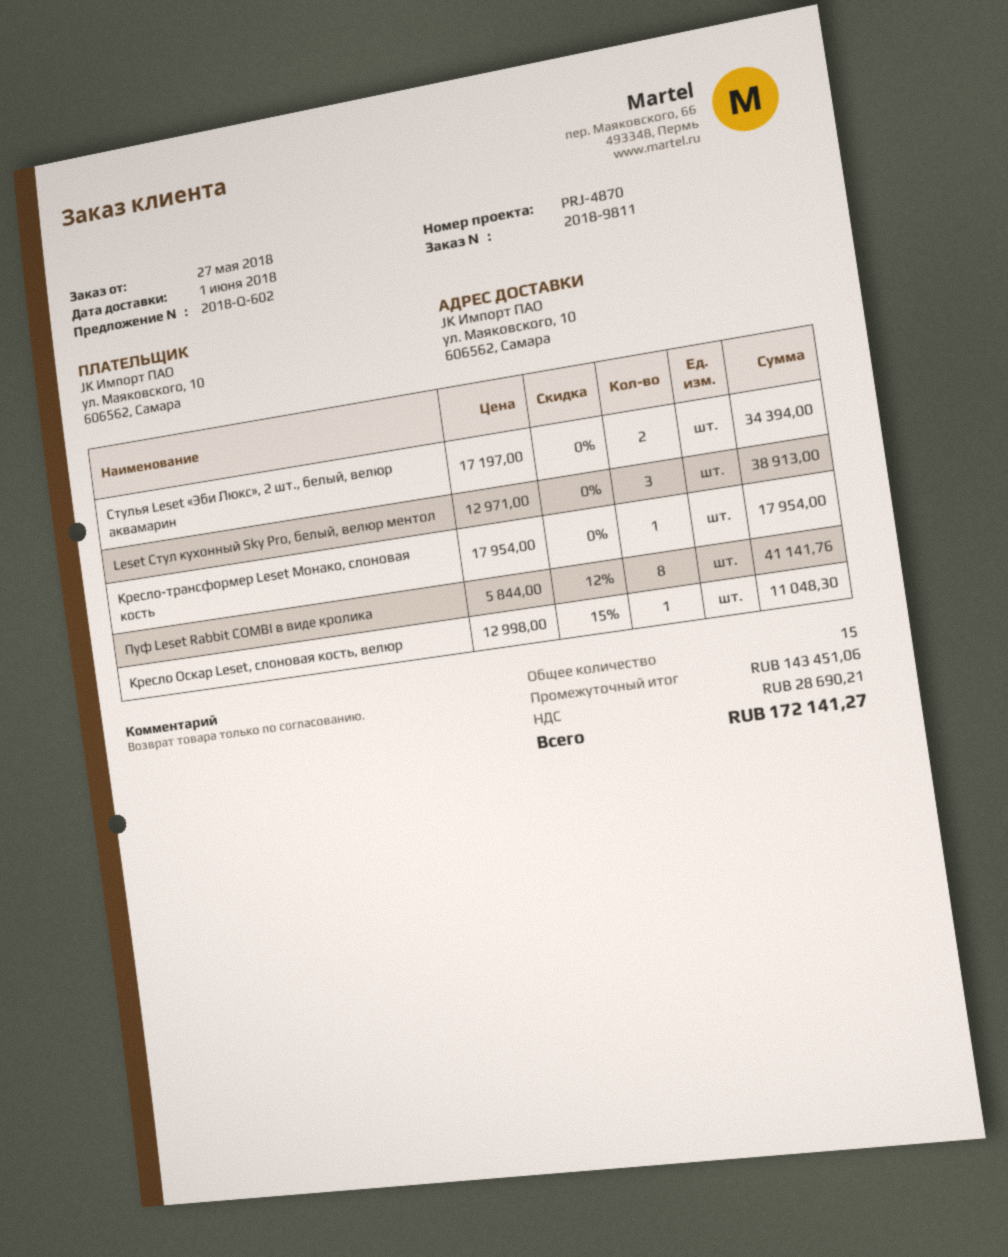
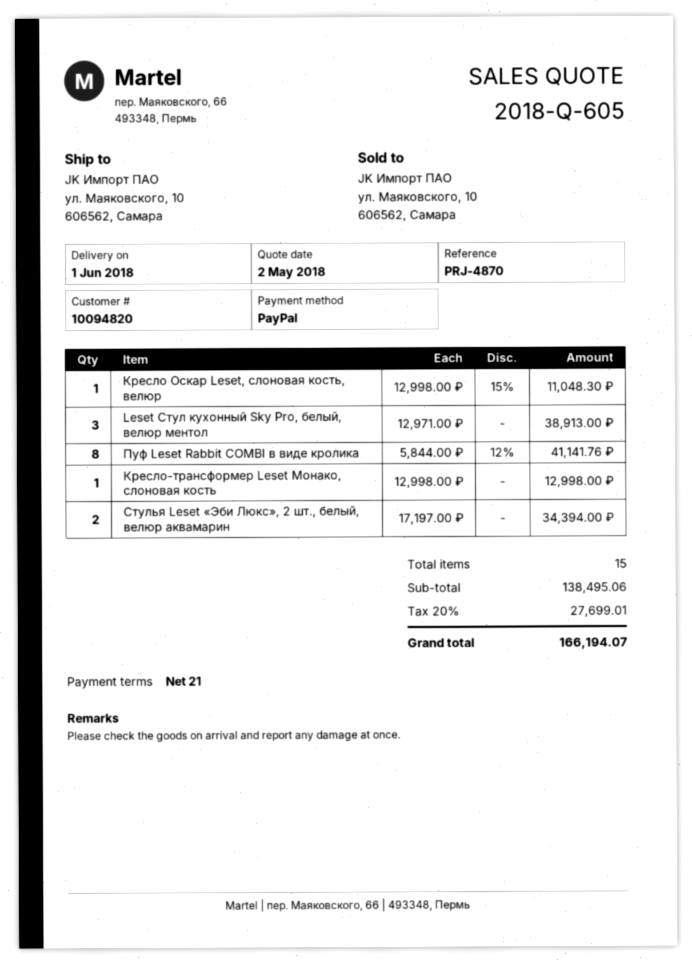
quote number: 2018-Q-602 -> 2018-Q-605
Кресло-трансформер Leset Монако, слоновая кость: 1 x 17954.00 = 17954.00 -> 1 x 12998.00 = 12998.00
subtotal: 143451.06 -> 138495.06
tax: 28690.21 -> 27699.01
total: 172141.27 -> 166194.07

